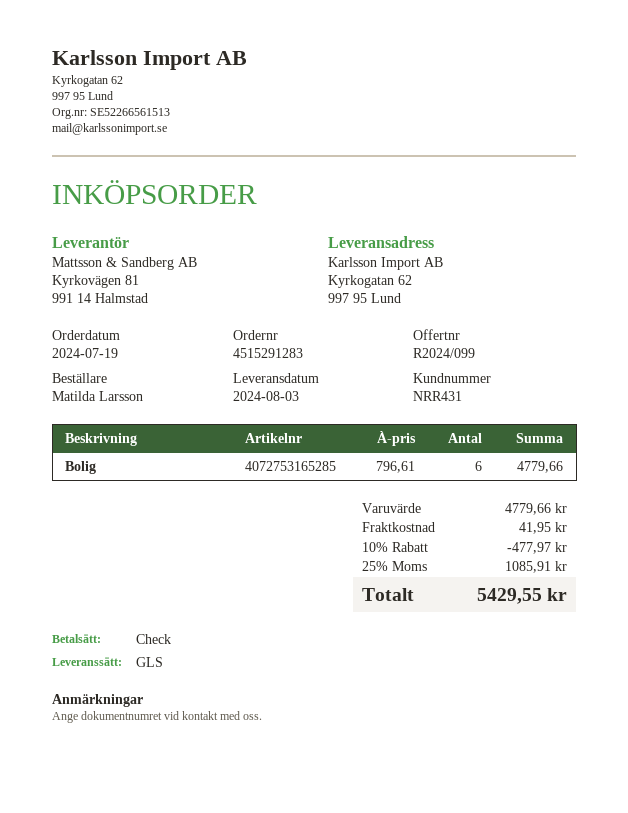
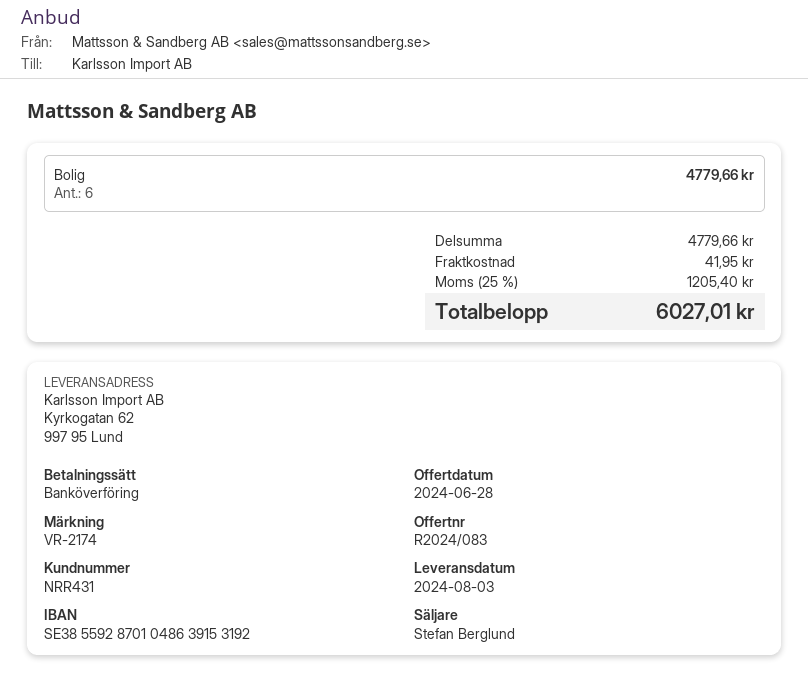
quote number: R2024/099 -> R2024/083
payment method: cheque -> bank transfer
discount: 10% = 477.97 -> none
tax: 25% = 1085.91 -> 25% = 1205.40
total: 5429.55 -> 6027.01

